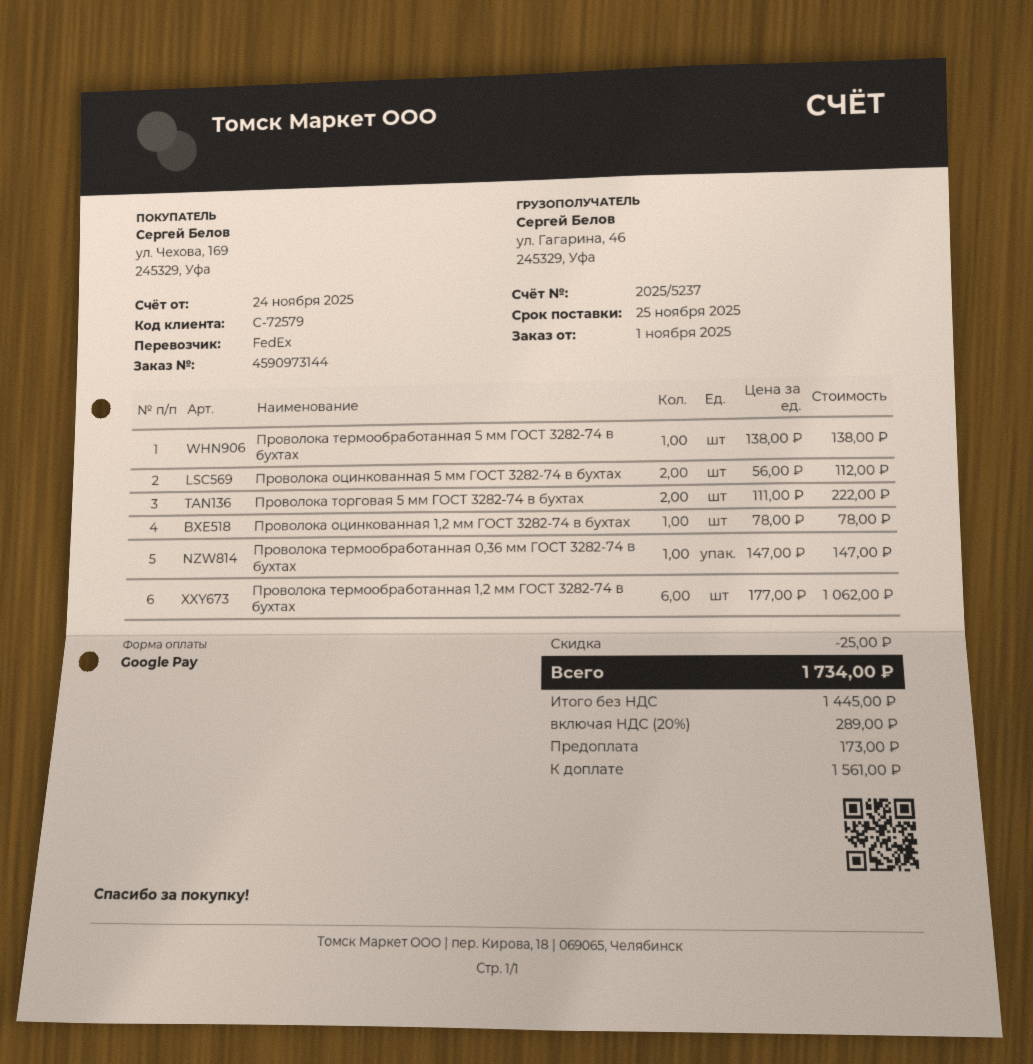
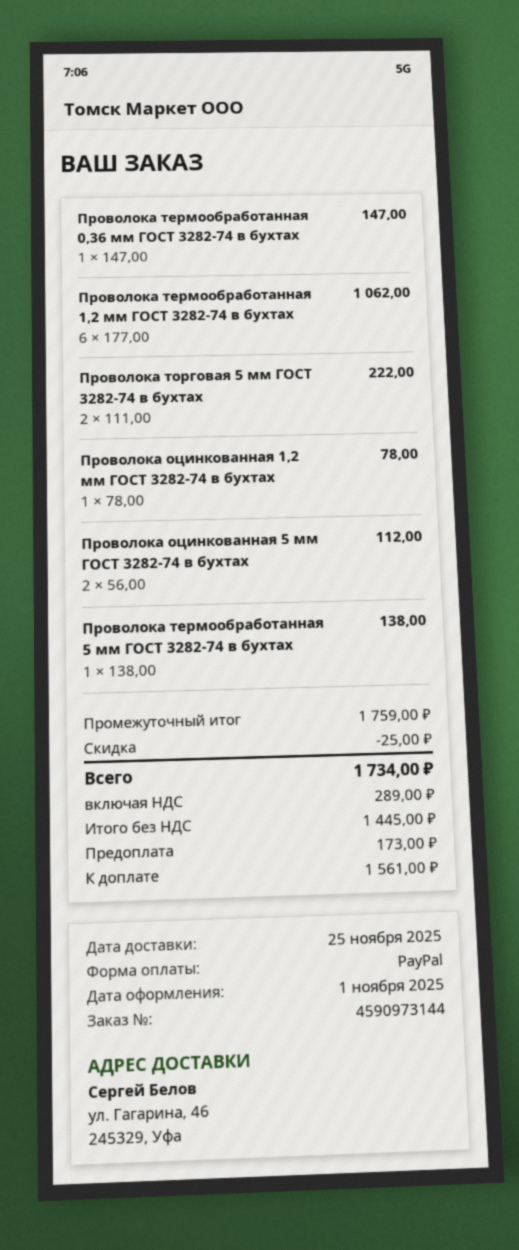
payment method: Google Pay -> PayPal

